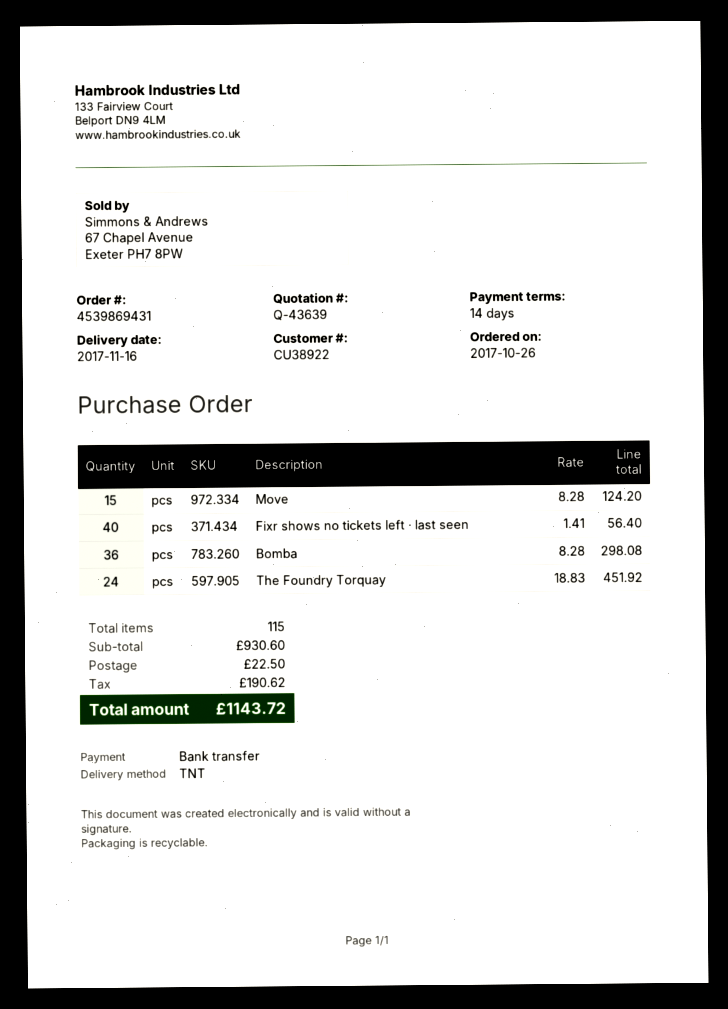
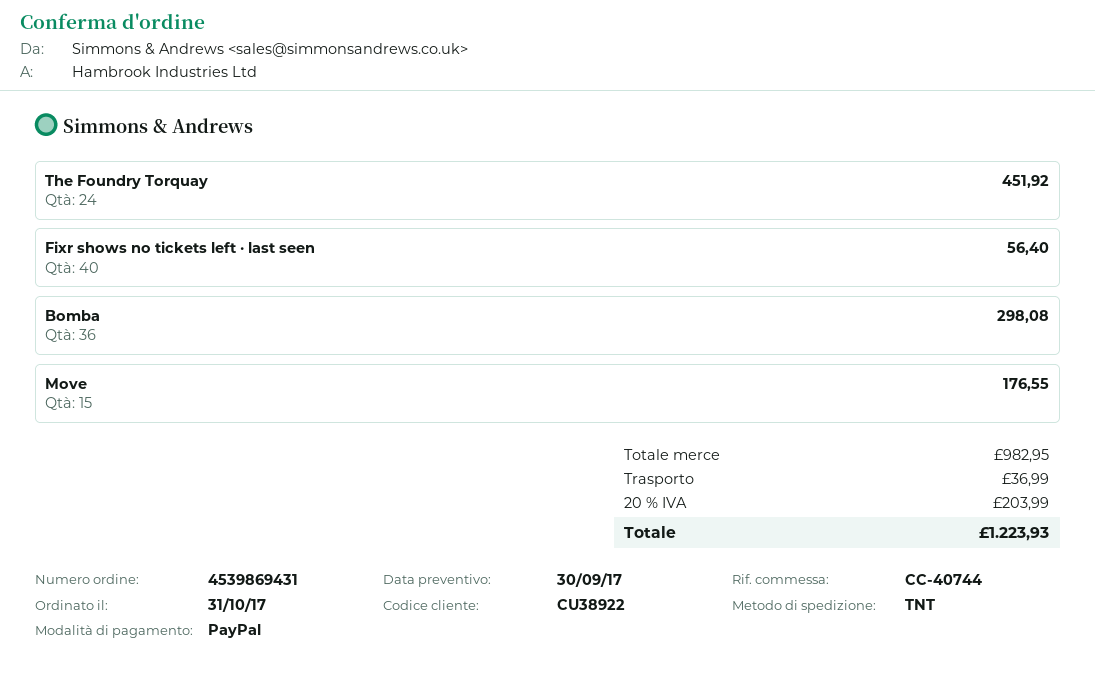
order date: 2017-10-26 -> 2017-10-31
payment method: bank transfer -> PayPal
Move: 15 for 124.20 -> 15 for 176.55
subtotal: 930.60 -> 982.95
shipping: 22.50 -> 36.99
tax: 190.62 -> 203.99
total: 1143.72 -> 1223.93

